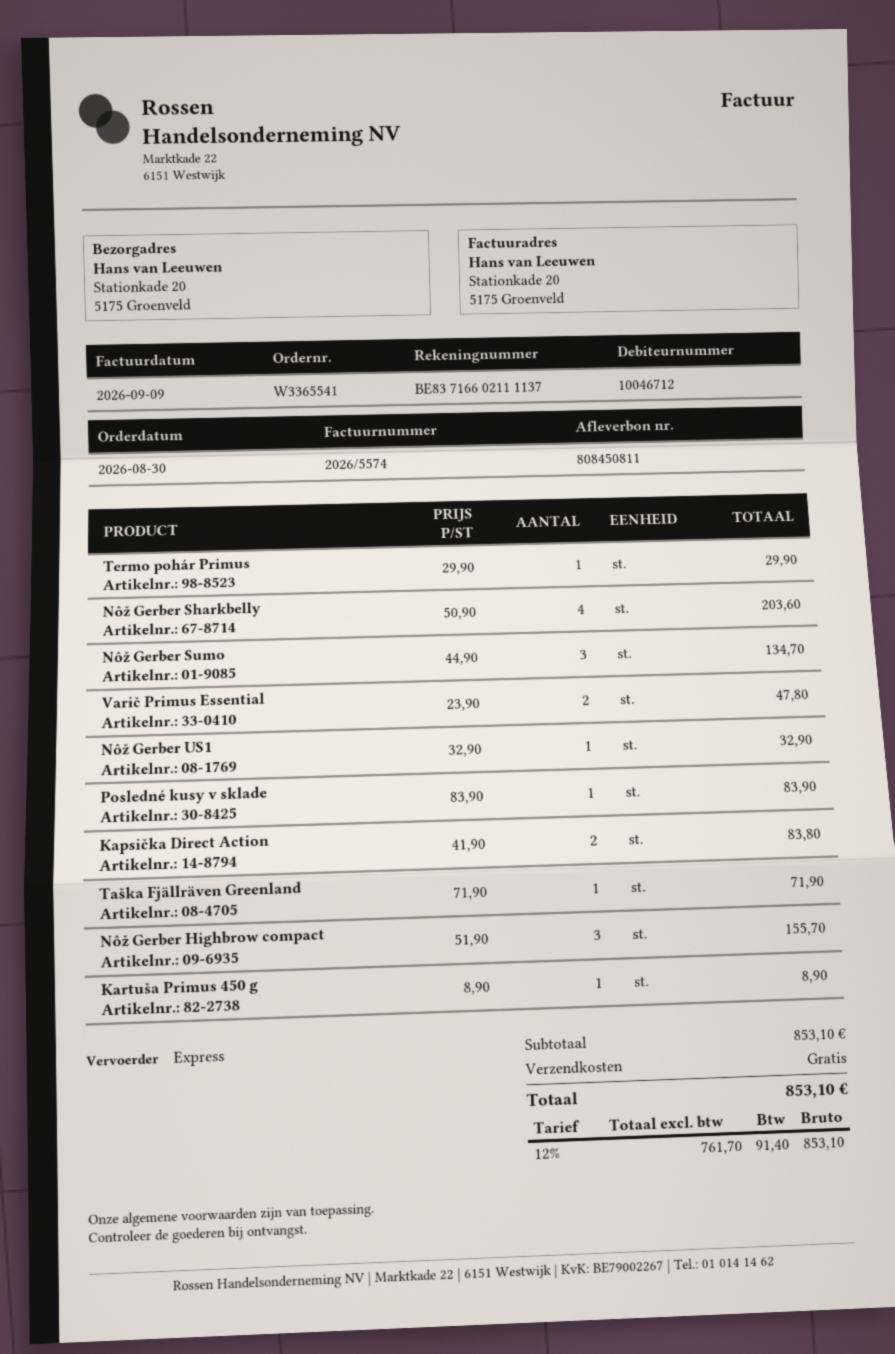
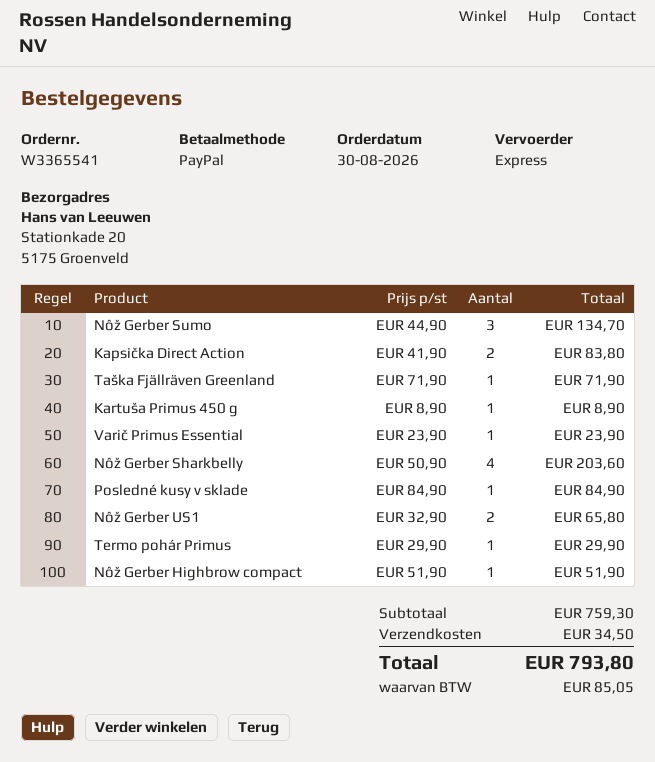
Varič Primus Essential: 2 x 23.90 = 47.80 -> 1 x 23.90 = 23.90
Nôž Gerber US1: 1 x 32.90 = 32.90 -> 2 x 32.90 = 65.80
Posledné kusy v sklade: 1 x 83.90 = 83.90 -> 1 x 84.90 = 84.90
Nôž Gerber Highbrow compact: 3 x 51.90 = 155.70 -> 1 x 51.90 = 51.90
subtotal: 853.10 -> 759.30
shipping: 0.00 -> 34.50
tax: 91.40 -> 85.05
total: 853.10 -> 793.80

